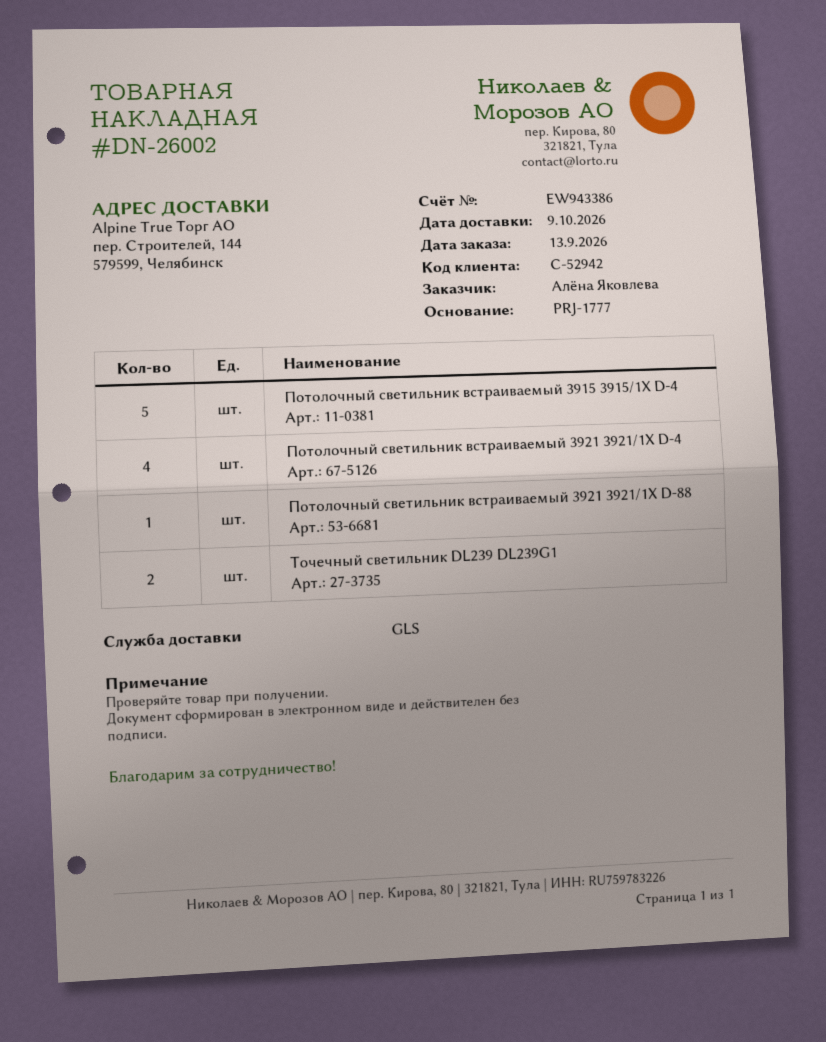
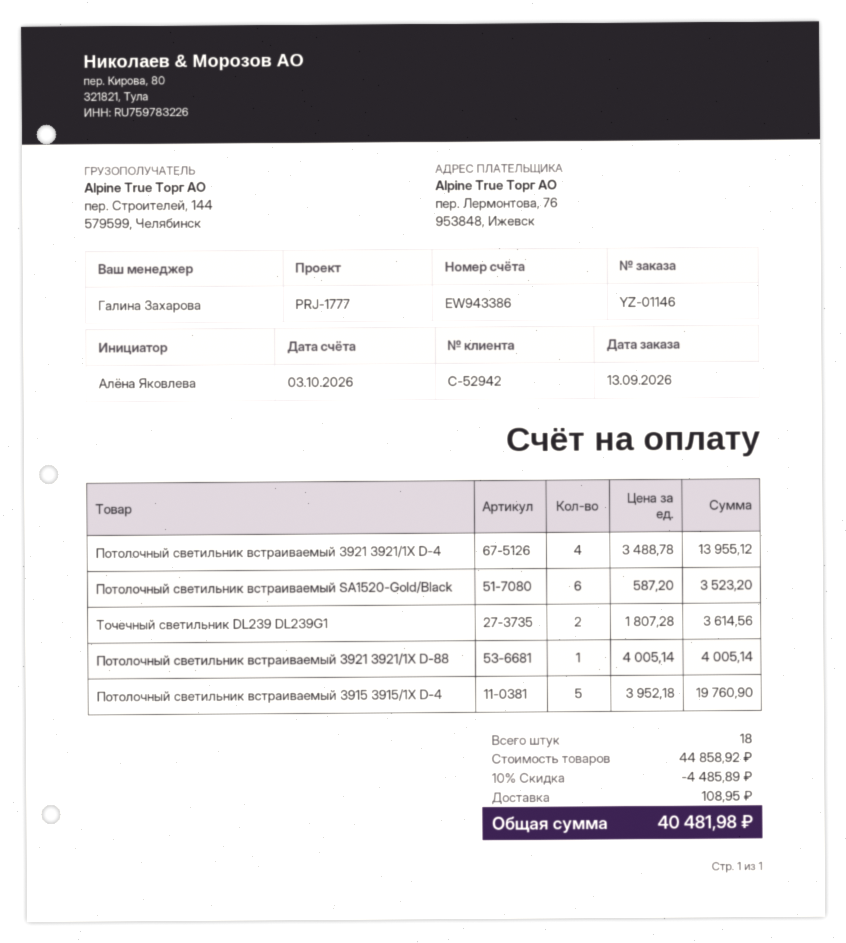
Потолочный светильник встраиваемый SA1520-Gold/Black: none -> 6

